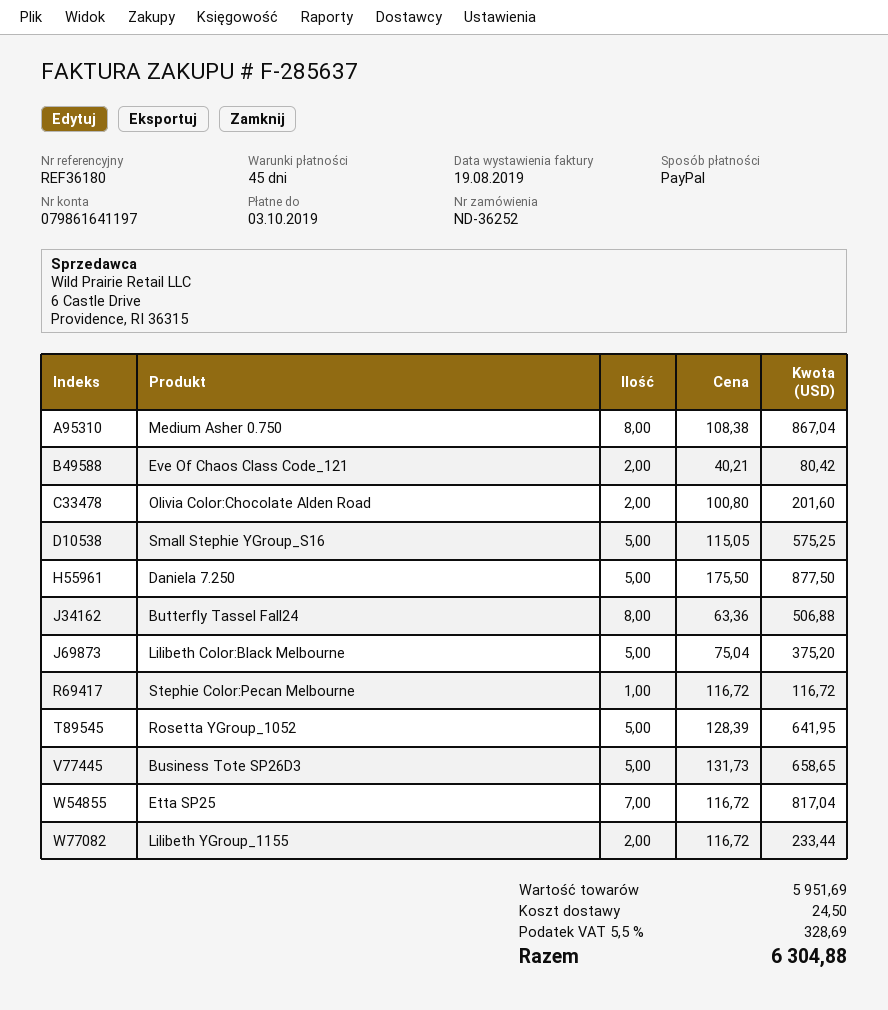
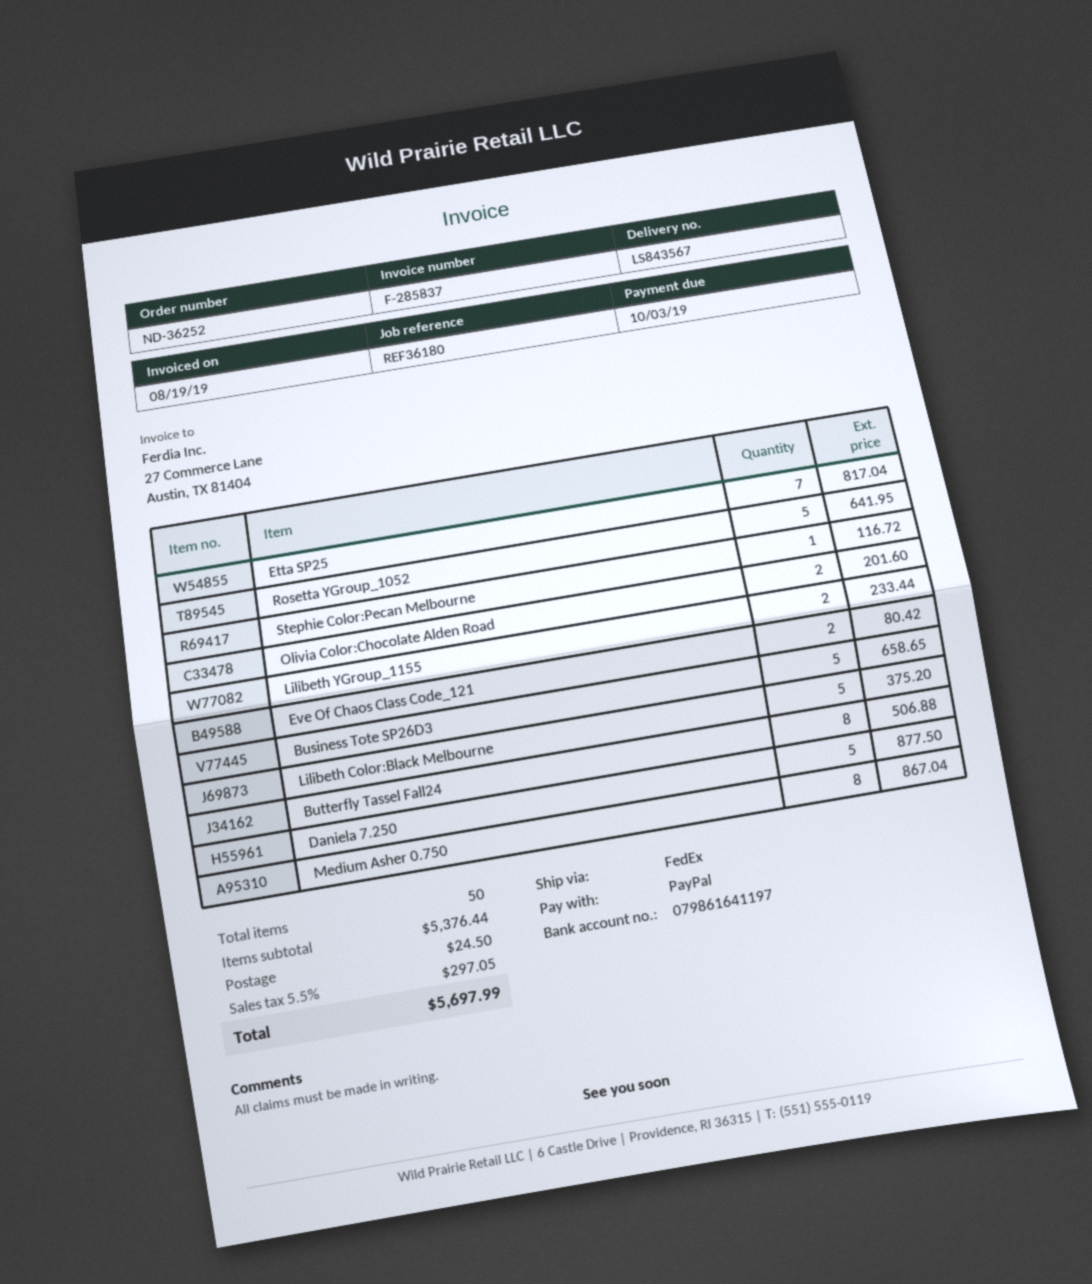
invoice number: F-285637 -> F-285837
Small Stephie YGroup_S16: 5 for 575.25 -> none
subtotal: 5951.69 -> 5376.44
tax: 5.5% = 328.69 -> 5.5% = 297.05
total: 6304.88 -> 5697.99

